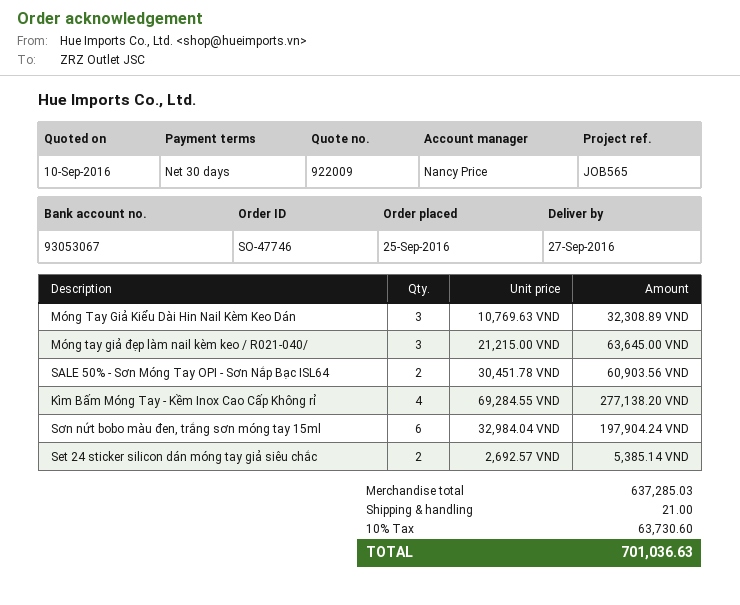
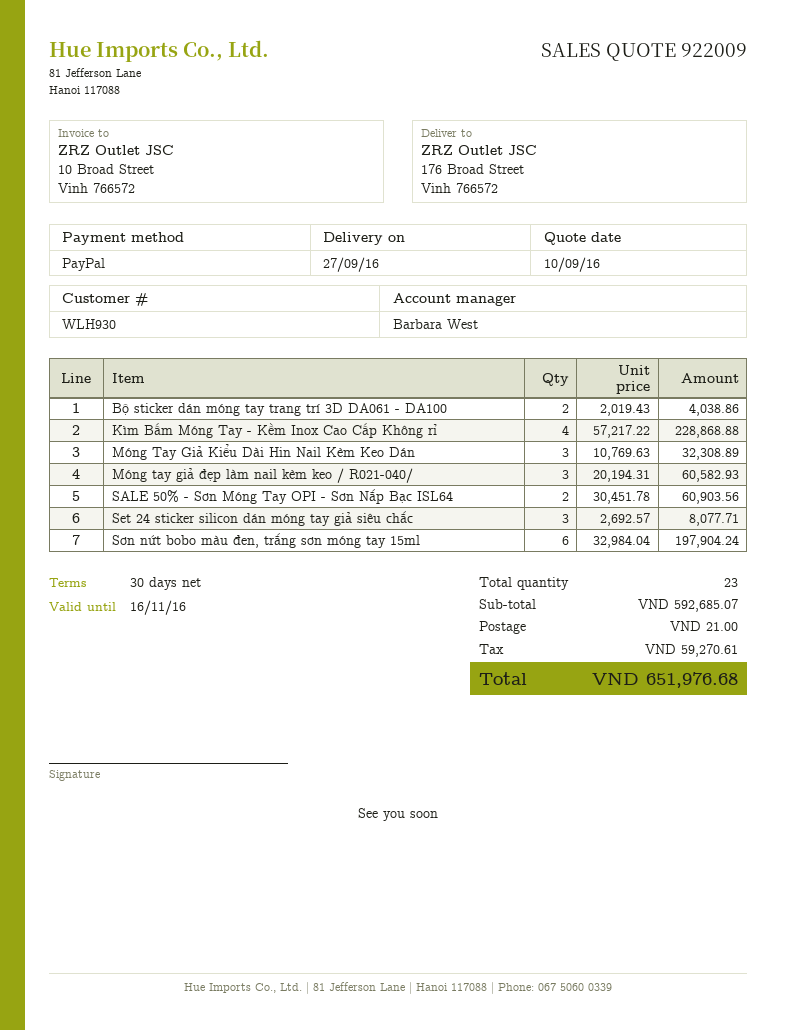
sales rep: Nancy Price -> Barbara West
Móng tay giả đẹp làm nail kèm keo / R021-040/: 3 x 21215.00 = 63645.00 -> 3 x 20194.31 = 60582.93
Kìm Bấm Móng Tay - Kềm Inox Cao Cấp Không rỉ: 4 x 69284.55 = 277138.20 -> 4 x 57217.22 = 228868.88
Set 24 sticker silicon dán móng tay giả siêu chắc: 2 x 2692.57 = 5385.14 -> 3 x 2692.57 = 8077.71
Bộ sticker dán móng tay trang trí 3D DA061 - DA100: none -> 2 x 2019.43 = 4038.86
subtotal: 637285.03 -> 592685.07
tax: 63730.60 -> 59270.61
total: 701036.63 -> 651976.68

